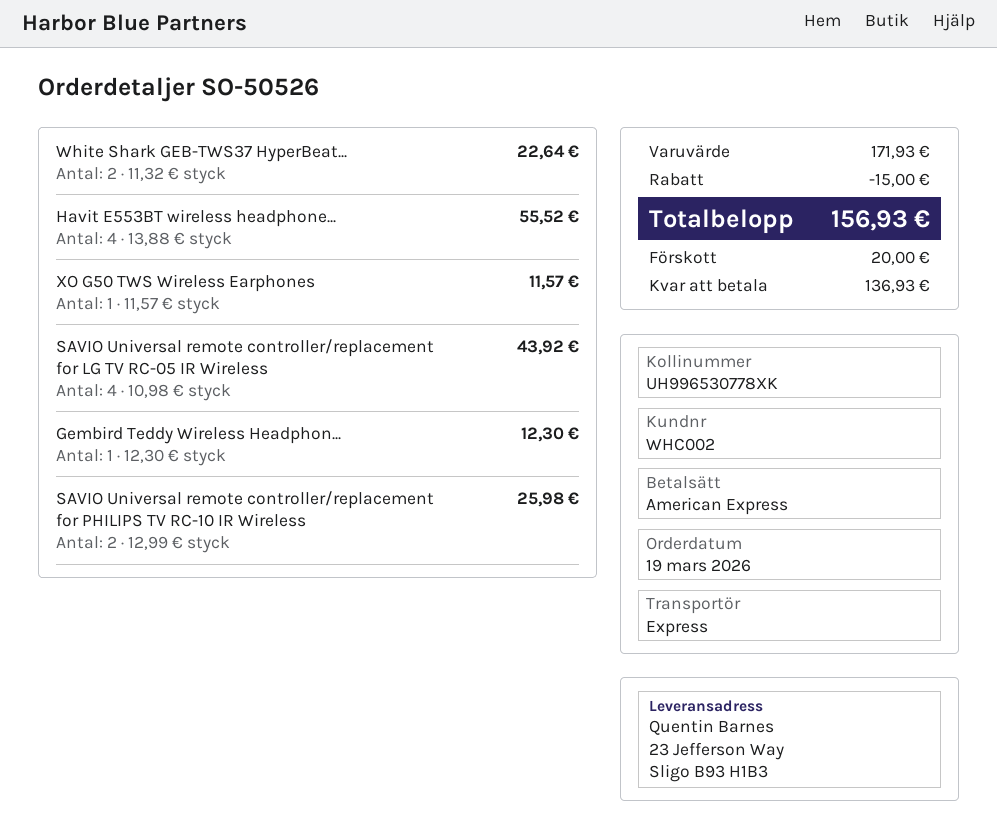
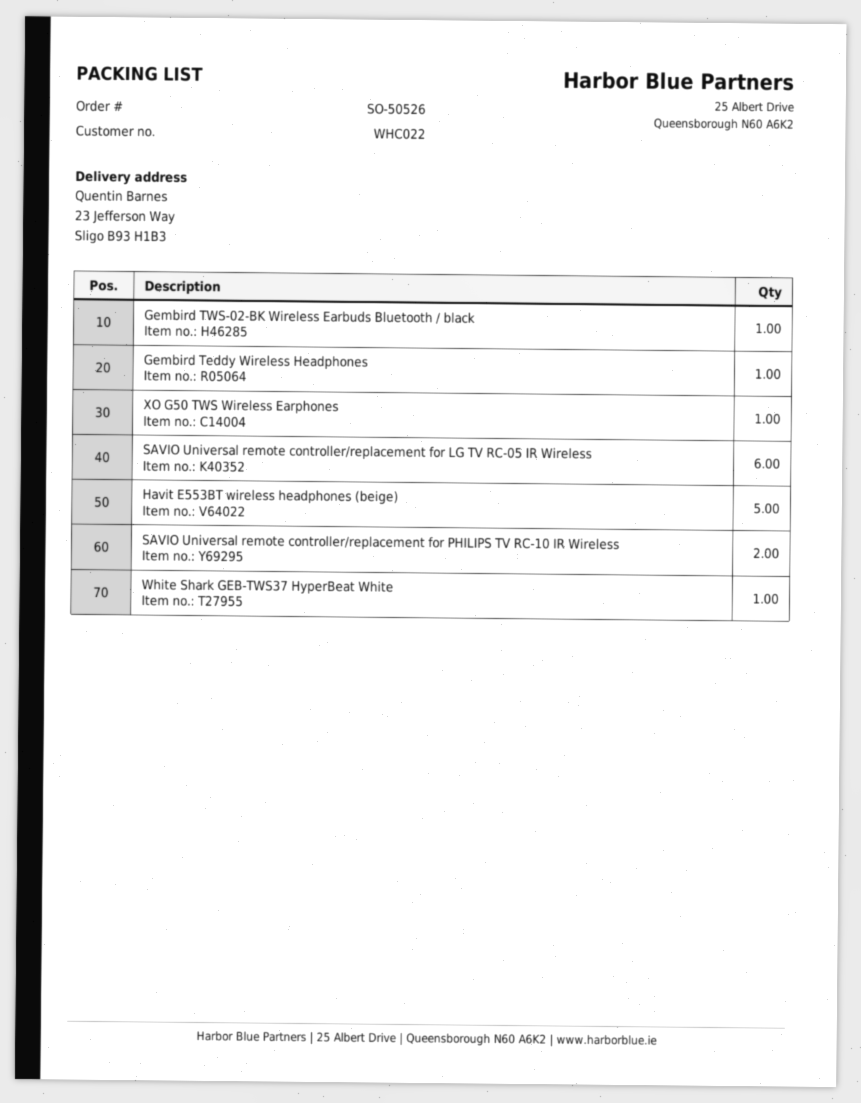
customer number: WHC002 -> WHC022
White Shark GEB-TWS37 HyperBeat...: 2 -> 1
Havit E553BT wireless headphone...: 4 -> 5
SAVIO Universal remote controller/replacement for LG TV RC-05 IR Wireless: 4 -> 6
Gembird TWS-02-BK Wireless Earbuds Bluetooth / black: none -> 1

